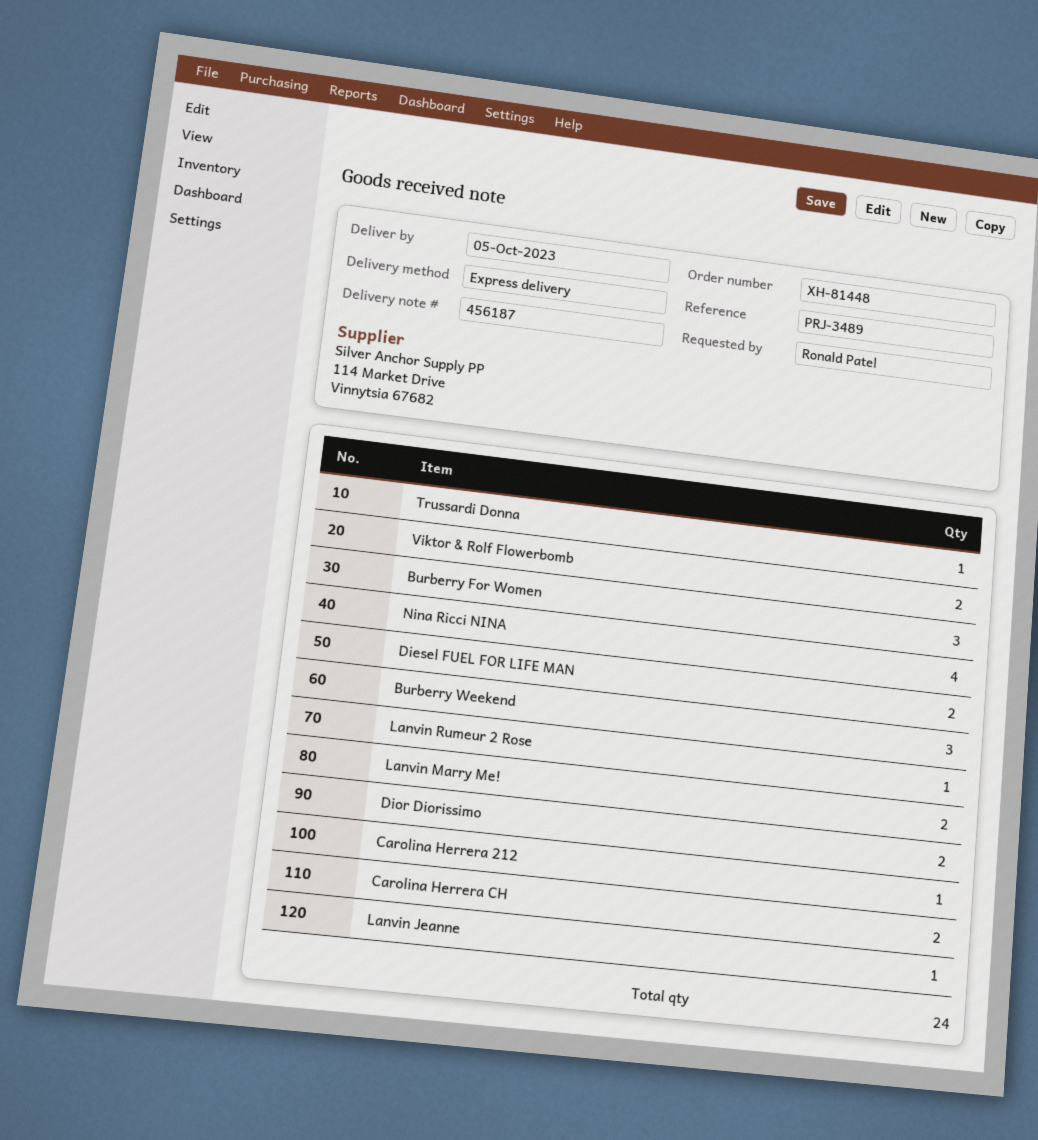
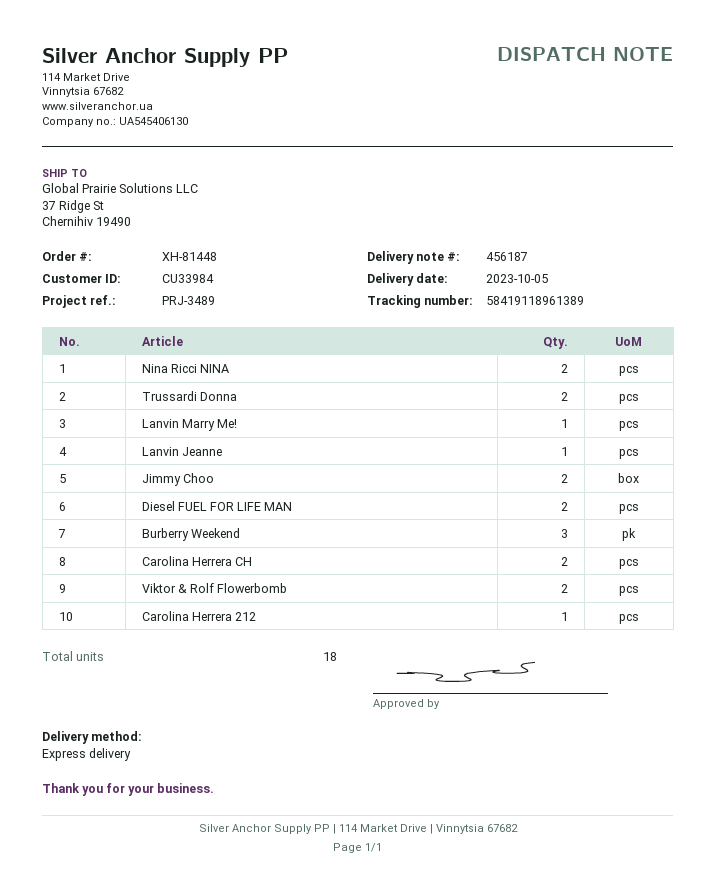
Trussardi Donna: 1 -> 2
Burberry For Women: 3 -> none
Nina Ricci NINA: 4 -> 2
Lanvin Rumeur 2 Rose: 1 -> none
Lanvin Marry Me!: 2 -> 1
Dior Diorissimo: 2 -> none
Jimmy Choo: none -> 2
total quantity: 24 -> 18

